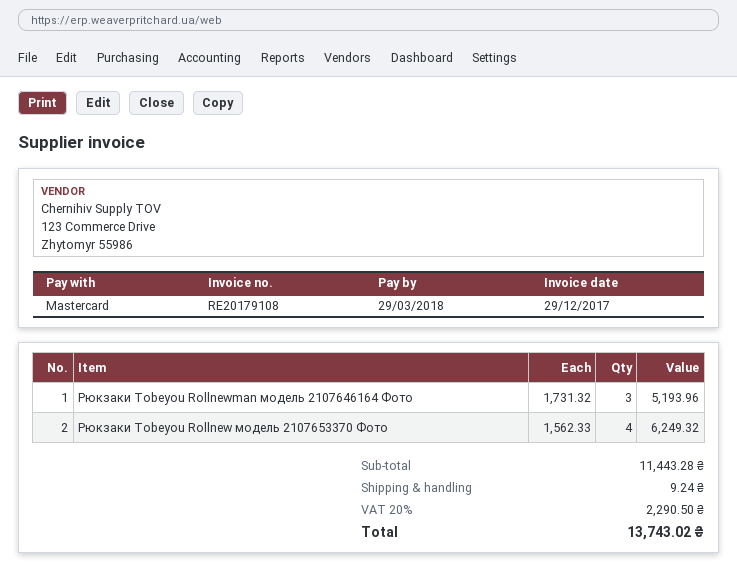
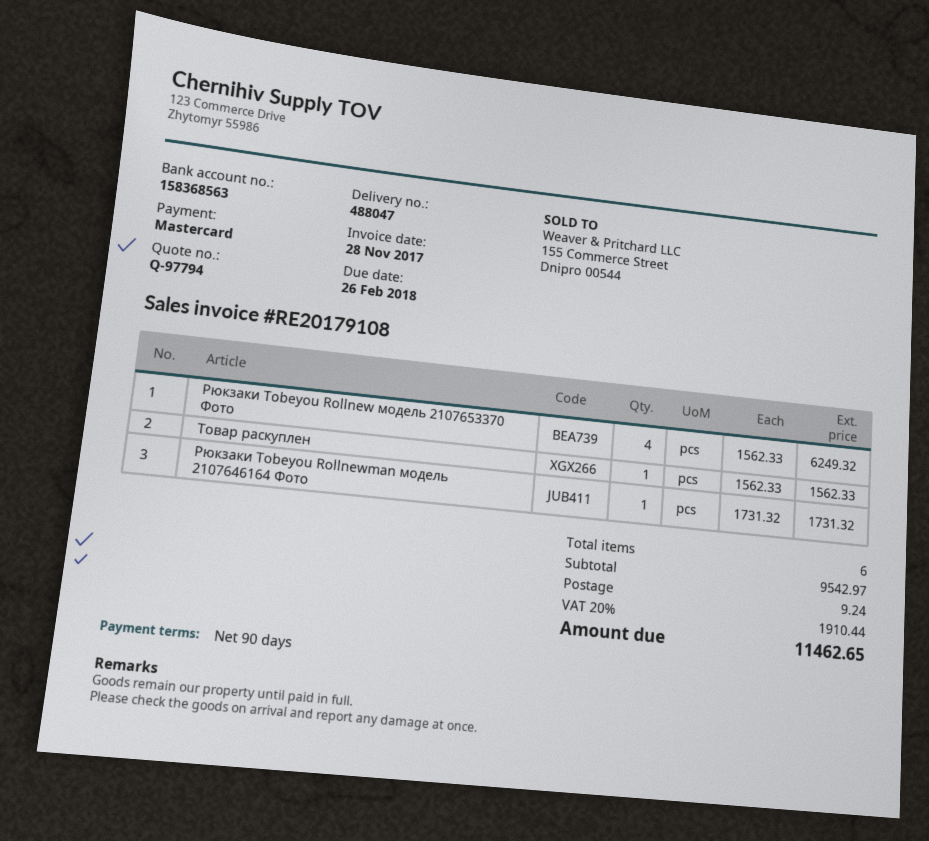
invoice date: 2017-12-29 -> 2017-11-28
due date: 2018-03-29 -> 2018-02-26
Рюкзаки Tobeyou Rollnewman модель 2107646164 Фото: 3 x 1731.32 = 5193.96 -> 1 x 1731.32 = 1731.32
Товар раскуплен: none -> 1 x 1562.33 = 1562.33
subtotal: 11443.28 -> 9542.97
tax: 20% = 2290.50 -> 20% = 1910.44
total: 13743.02 -> 11462.65

